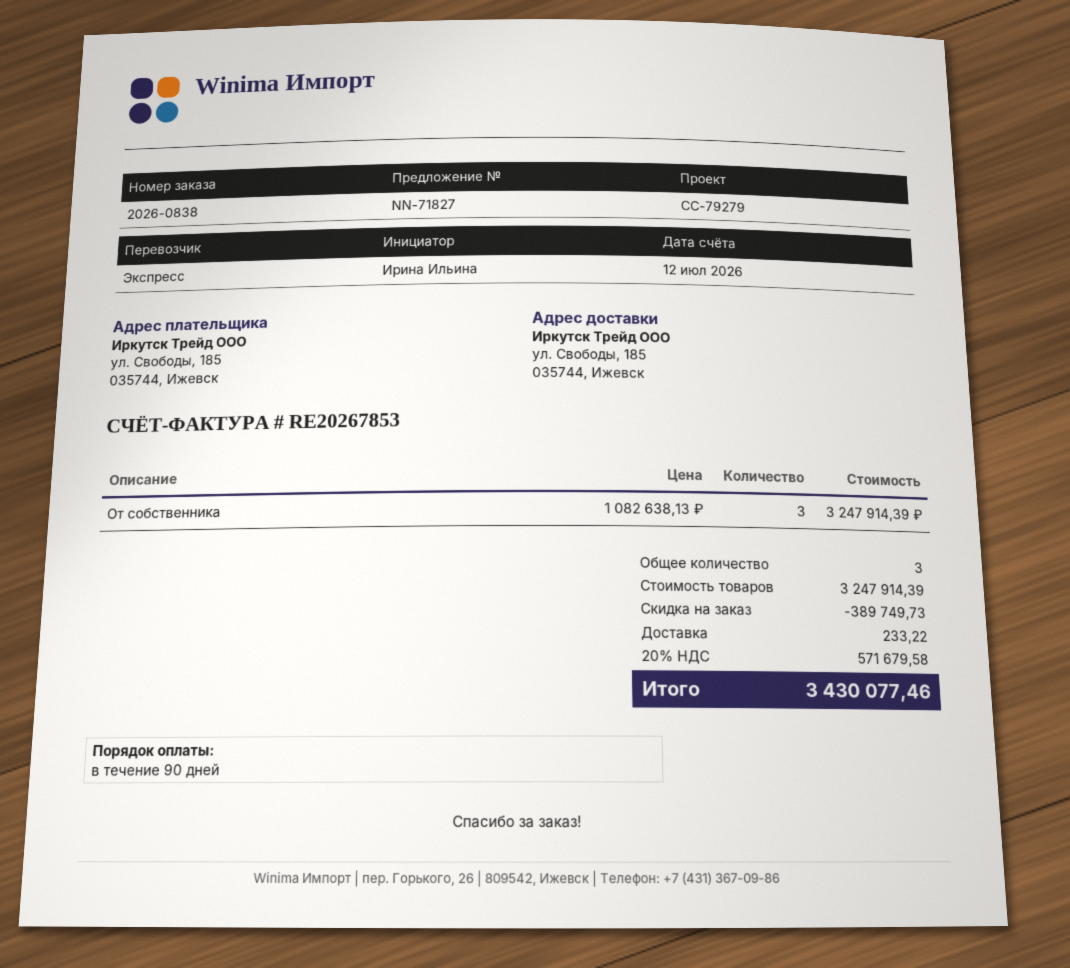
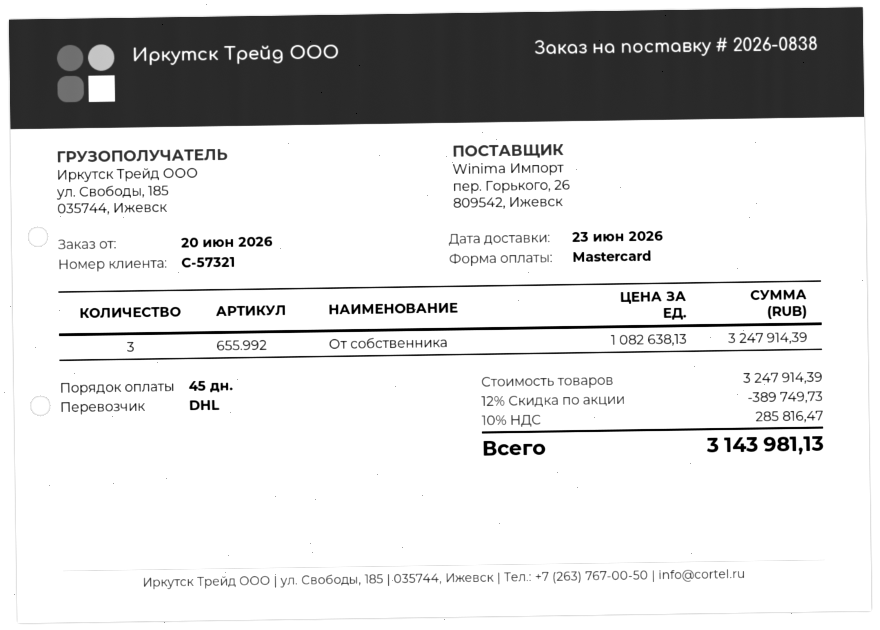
payment terms: 90 days -> 45 days
shipping method: express -> DHL
shipping: 233.22 -> none
tax: 20% = 571679.58 -> 10% = 285816.47
total: 3430077.46 -> 3143981.13

